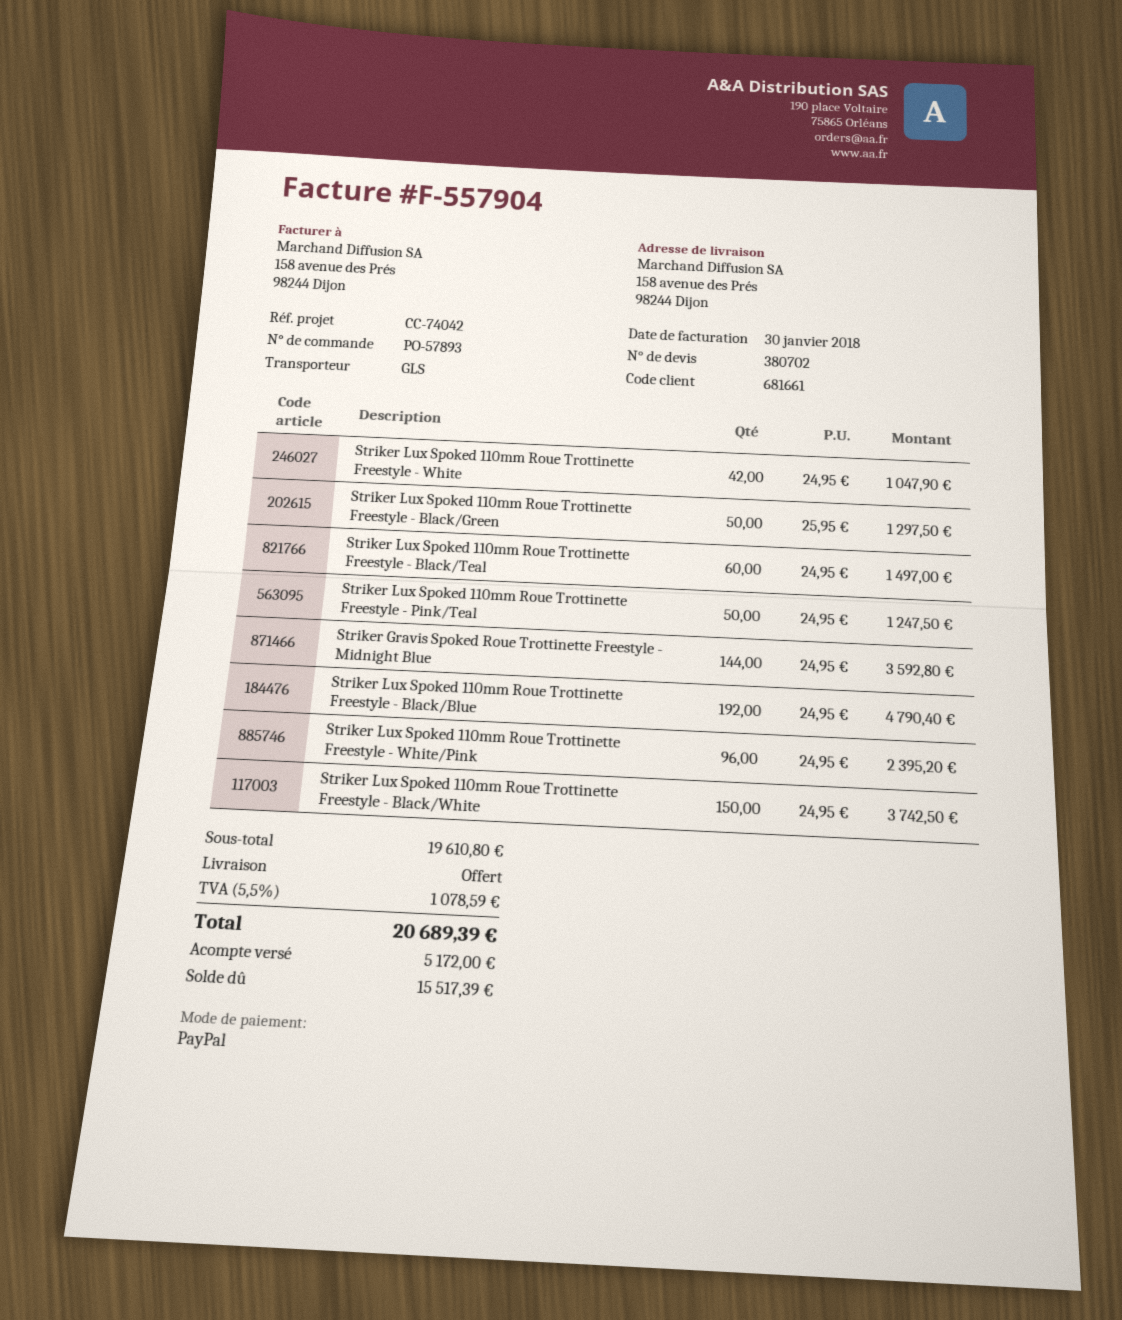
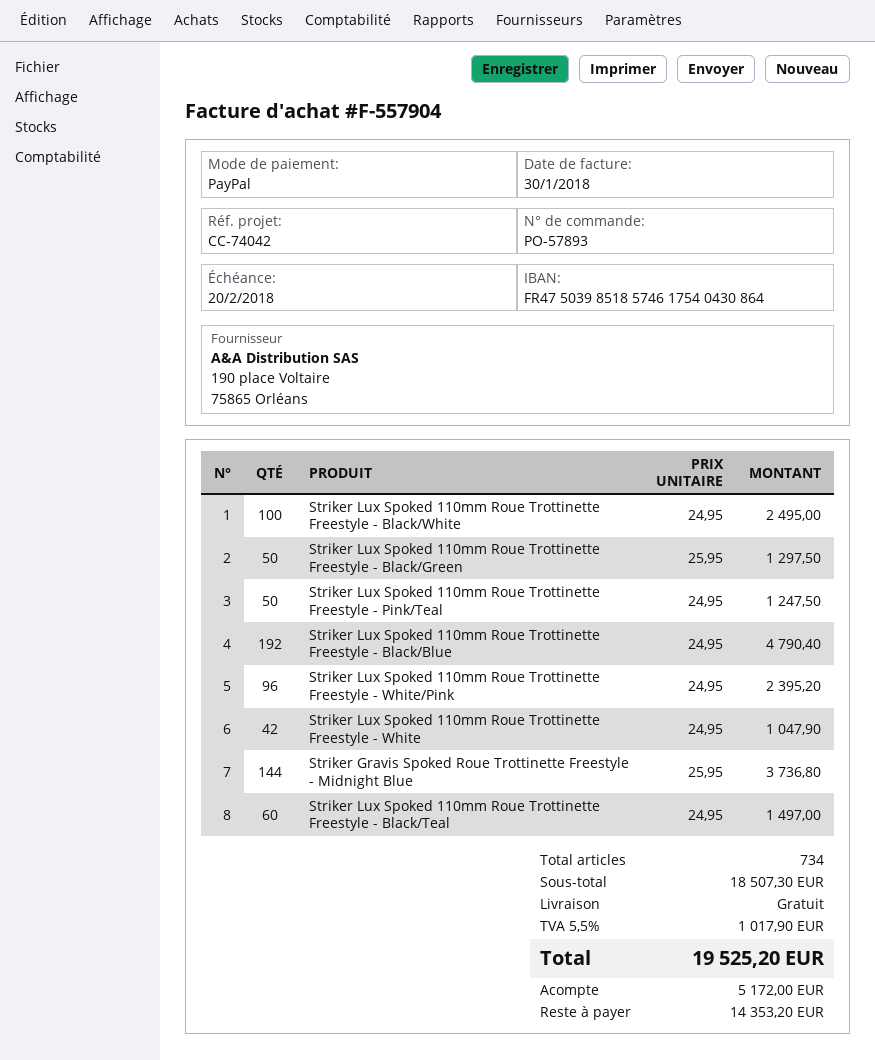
Striker Gravis Spoked Roue Trottinette Freestyle - Midnight Blue: 144 x 24.95 = 3592.80 -> 144 x 25.95 = 3736.80
Striker Lux Spoked 110mm Roue Trottinette Freestyle - Black/White: 150 x 24.95 = 3742.50 -> 100 x 24.95 = 2495.00
subtotal: 19610.80 -> 18507.30
tax: 5.5% = 1078.59 -> 5.5% = 1017.90
total: 20689.39 -> 19525.20
balance: 15517.39 -> 14353.20

